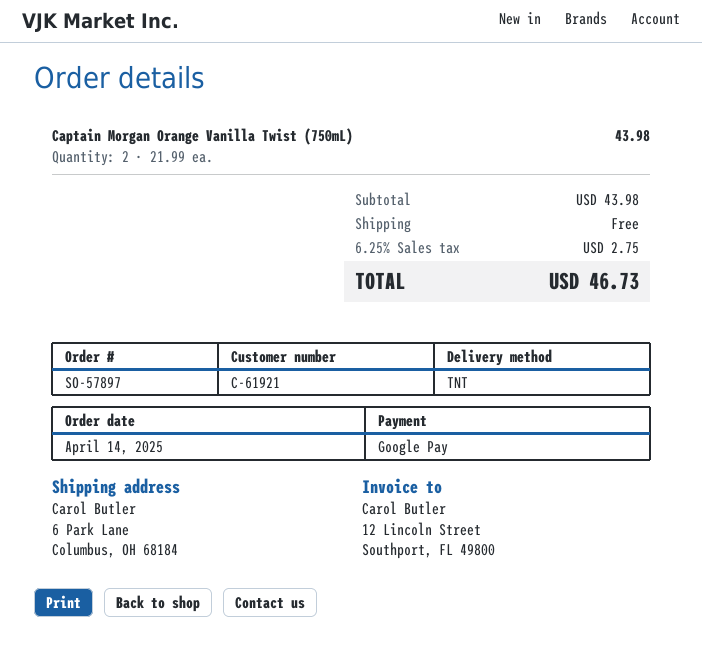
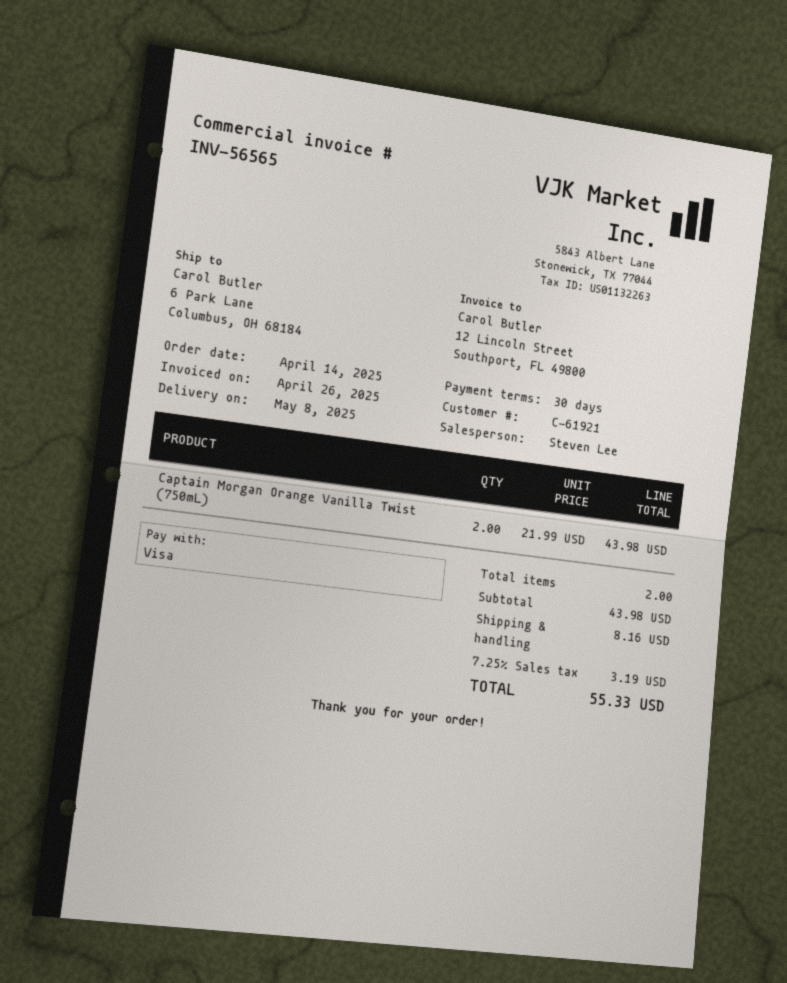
payment method: Google Pay -> Visa
shipping: 0.00 -> 8.16
tax: 6.25% = 2.75 -> 7.25% = 3.19
total: 46.73 -> 55.33

